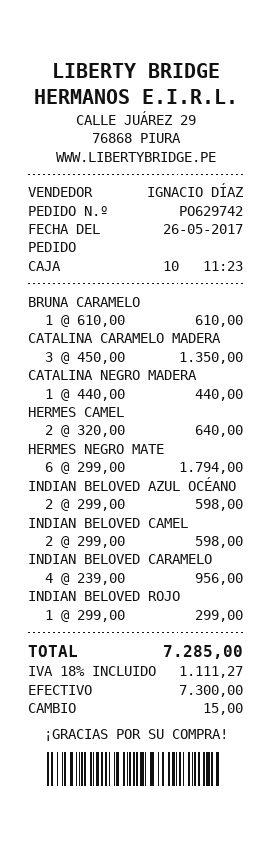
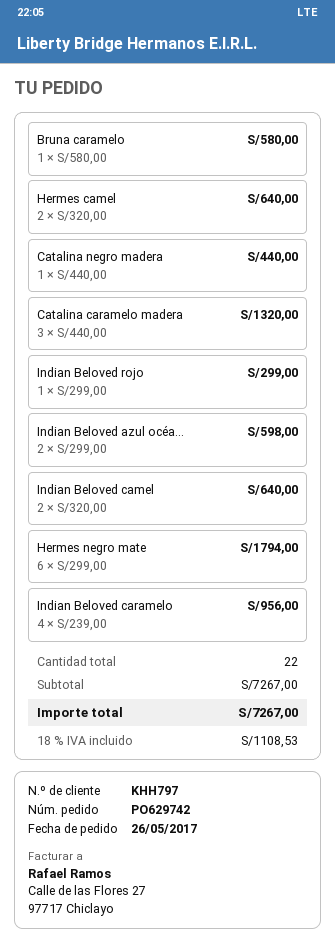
BRUNA CARAMELO: 1 x 610.00 = 610.00 -> 1 x 580.00 = 580.00
CATALINA CARAMELO MADERA: 3 x 450.00 = 1350.00 -> 3 x 440.00 = 1320.00
INDIAN BELOVED CAMEL: 2 x 299.00 = 598.00 -> 2 x 320.00 = 640.00
tax: 18% = 1111.27 -> 18% = 1108.53
total: 7285.00 -> 7267.00

